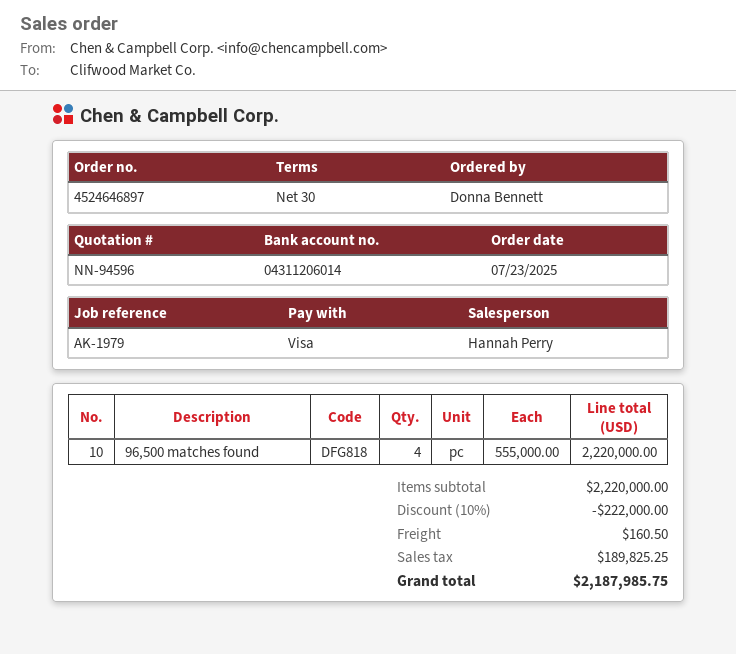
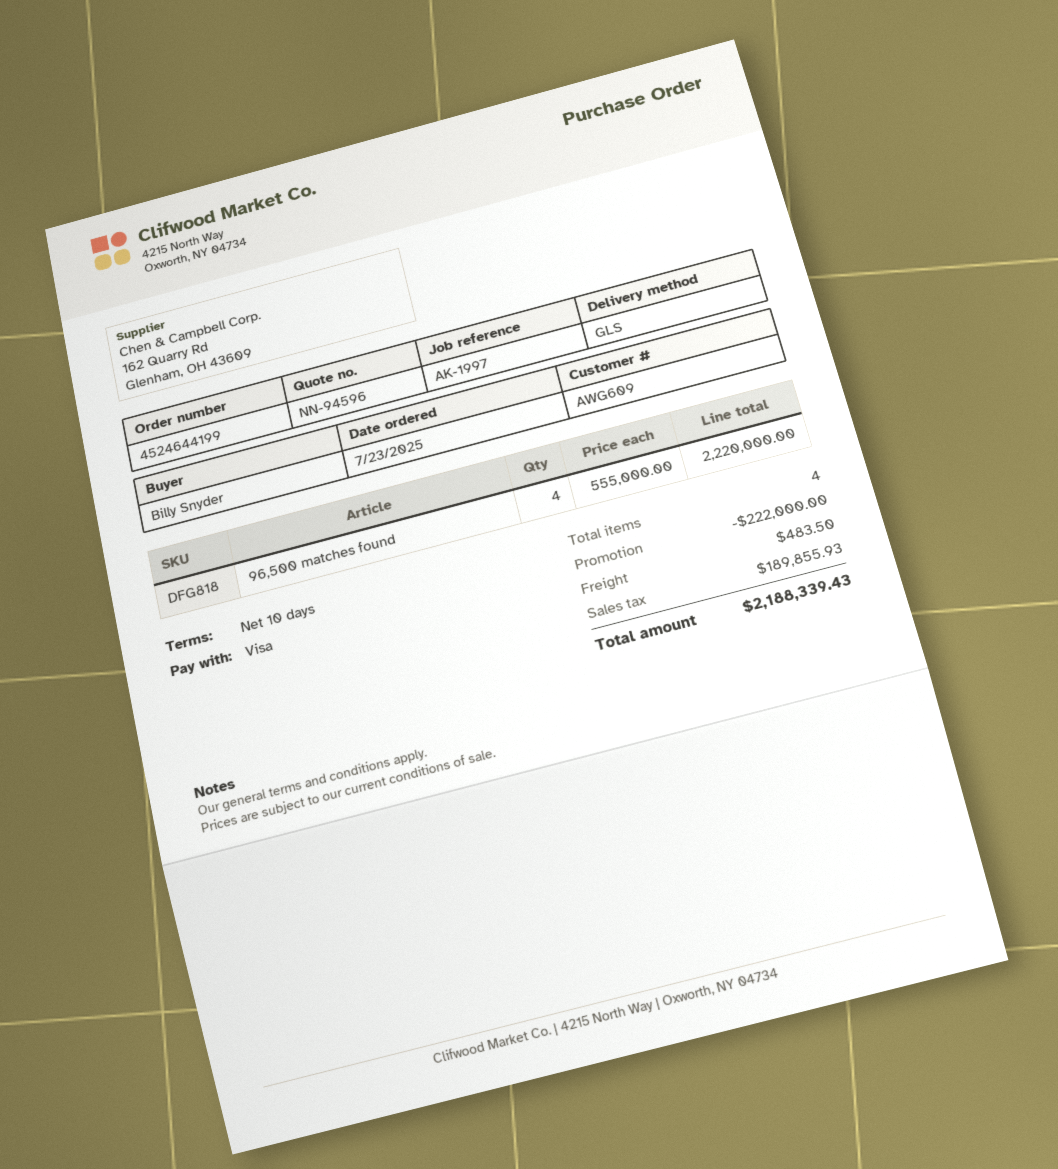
order number: 4524646897 -> 4524644199
payment terms: 30 days -> 10 days
reference: AK-1979 -> AK-1997
ordered by: Donna Bennett -> Billy Snyder
shipping: 160.50 -> 483.50
tax: 189825.25 -> 189855.93
total: 2187985.75 -> 2188339.43

